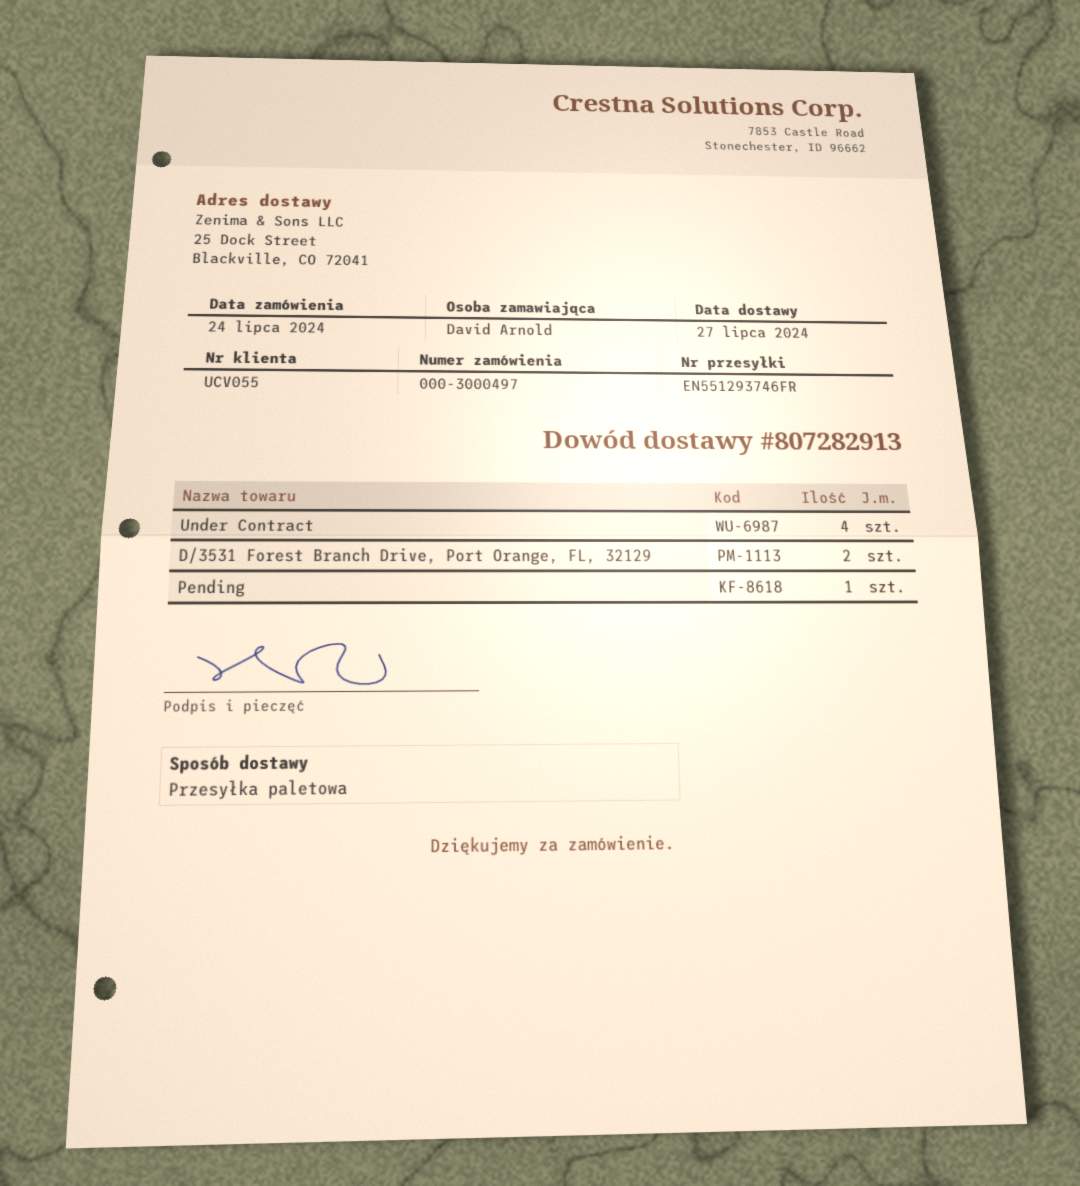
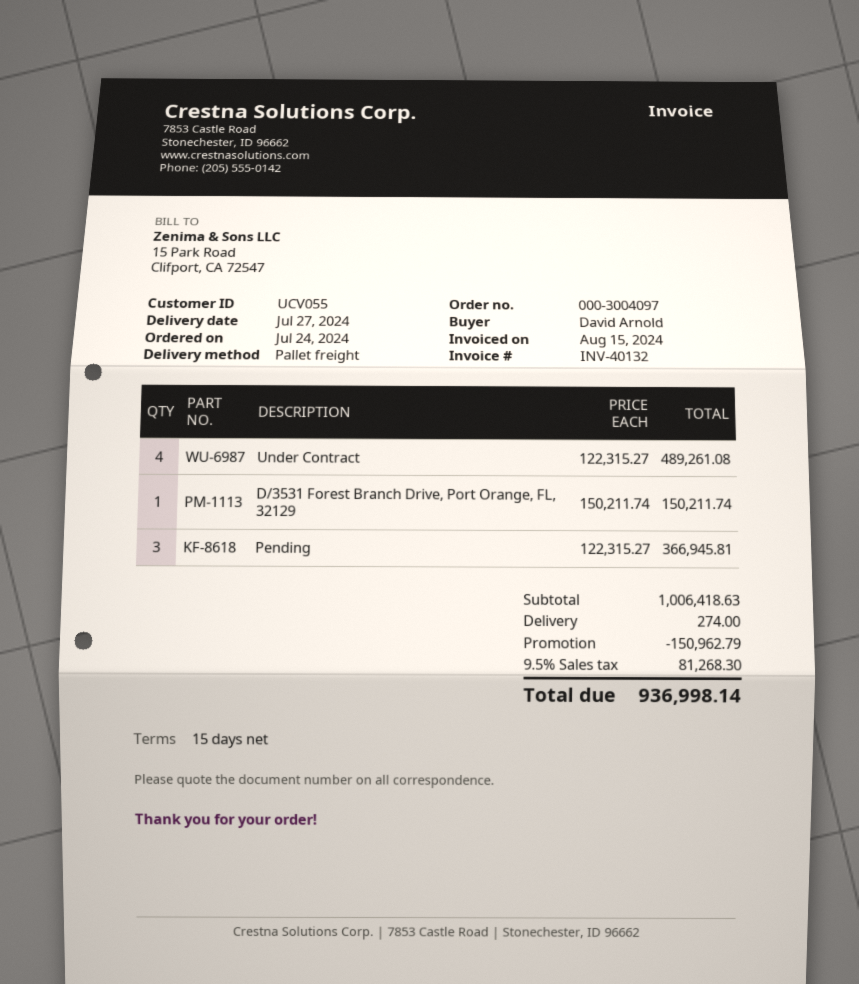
order number: 000-3000497 -> 000-3004097
D/3531 Forest Branch Drive, Port Orange, FL, 32129: 2 -> 1
Pending: 1 -> 3

